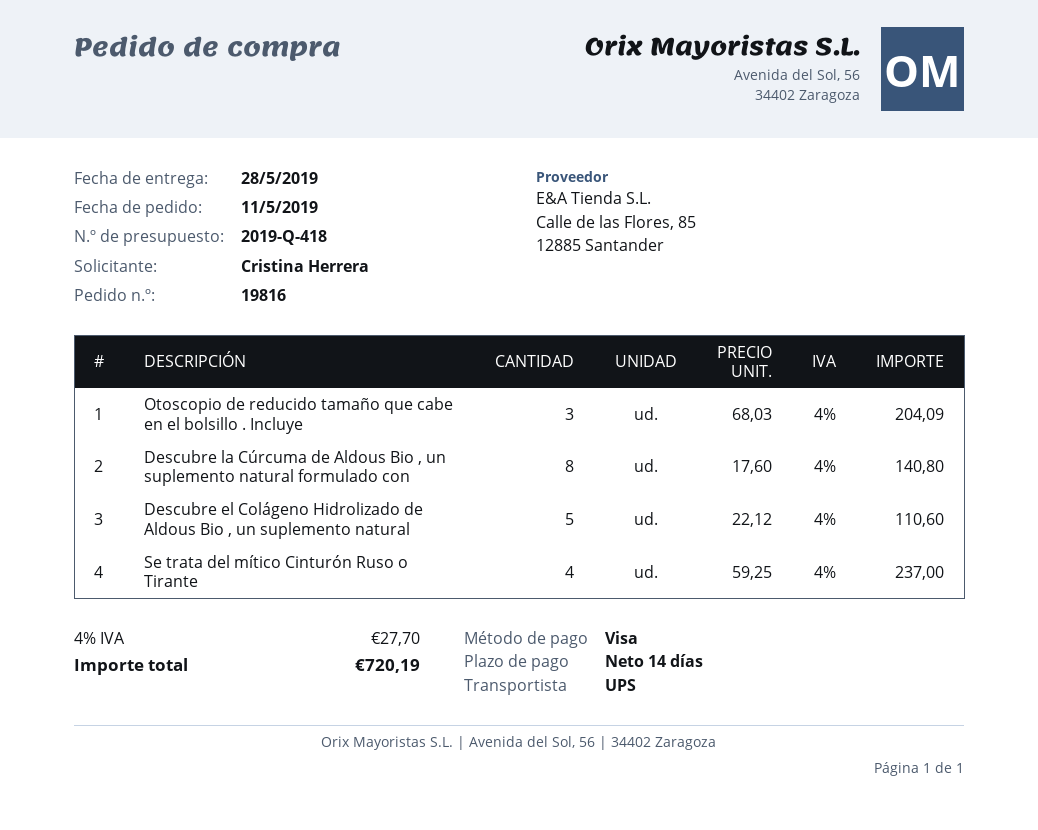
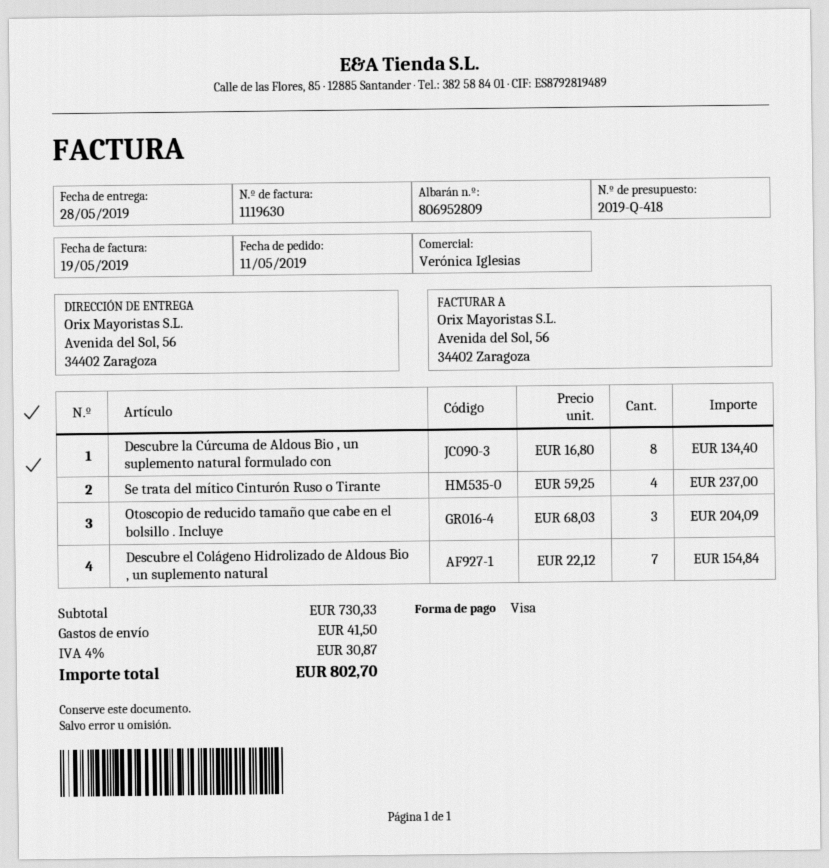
Descubre la Cúrcuma de Aldous Bio , un suplemento natural formulado con: 8 x 17.60 = 140.80 -> 8 x 16.80 = 134.40
Descubre el Colágeno Hidrolizado de Aldous Bio , un suplemento natural: 5 x 22.12 = 110.60 -> 7 x 22.12 = 154.84
shipping: none -> 41.50
tax: 4% = 27.70 -> 4% = 30.87
total: 720.19 -> 802.70

